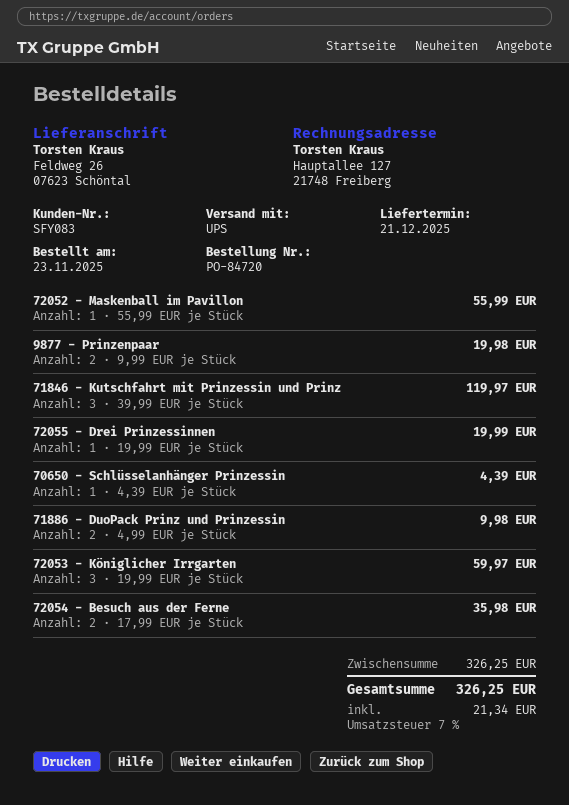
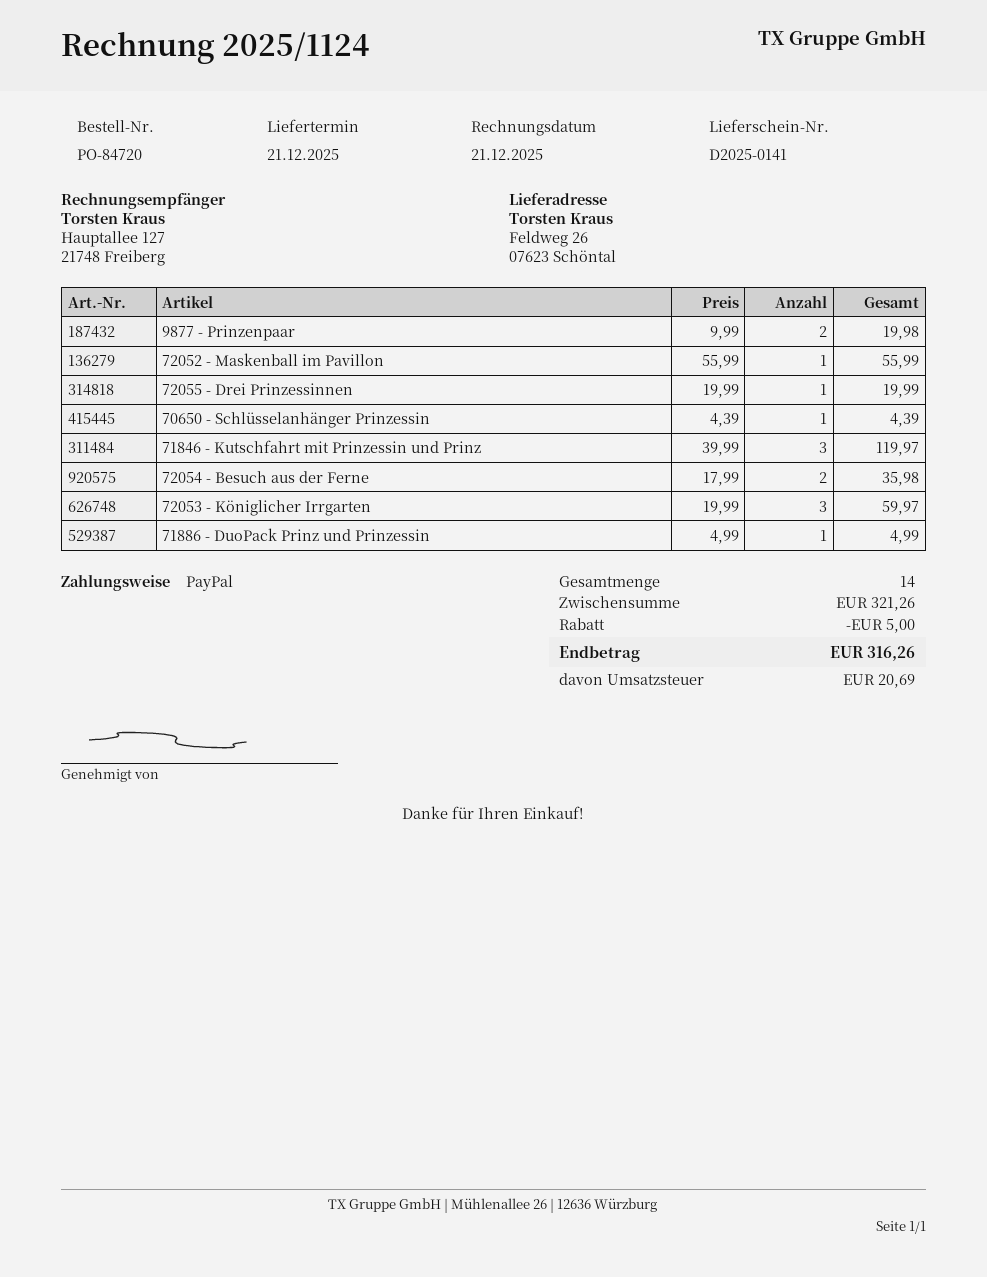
71886 - DuoPack Prinz und Prinzessin: 2 x 4.99 = 9.98 -> 1 x 4.99 = 4.99
subtotal: 326.25 -> 321.26
discount: none -> 5.00
tax: 21.34 -> 20.69
total: 326.25 -> 316.26

